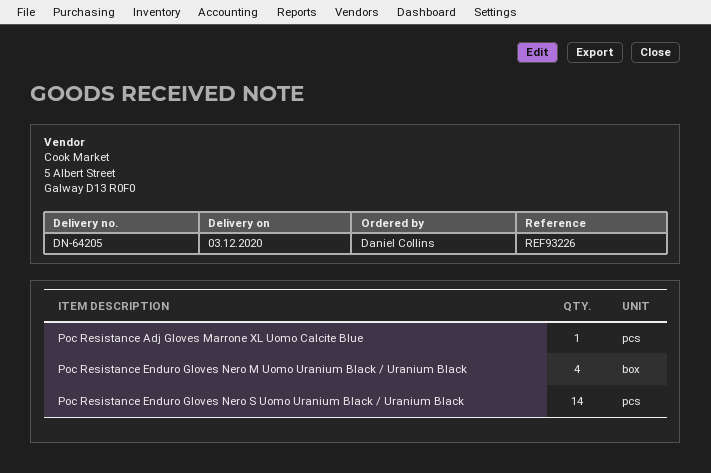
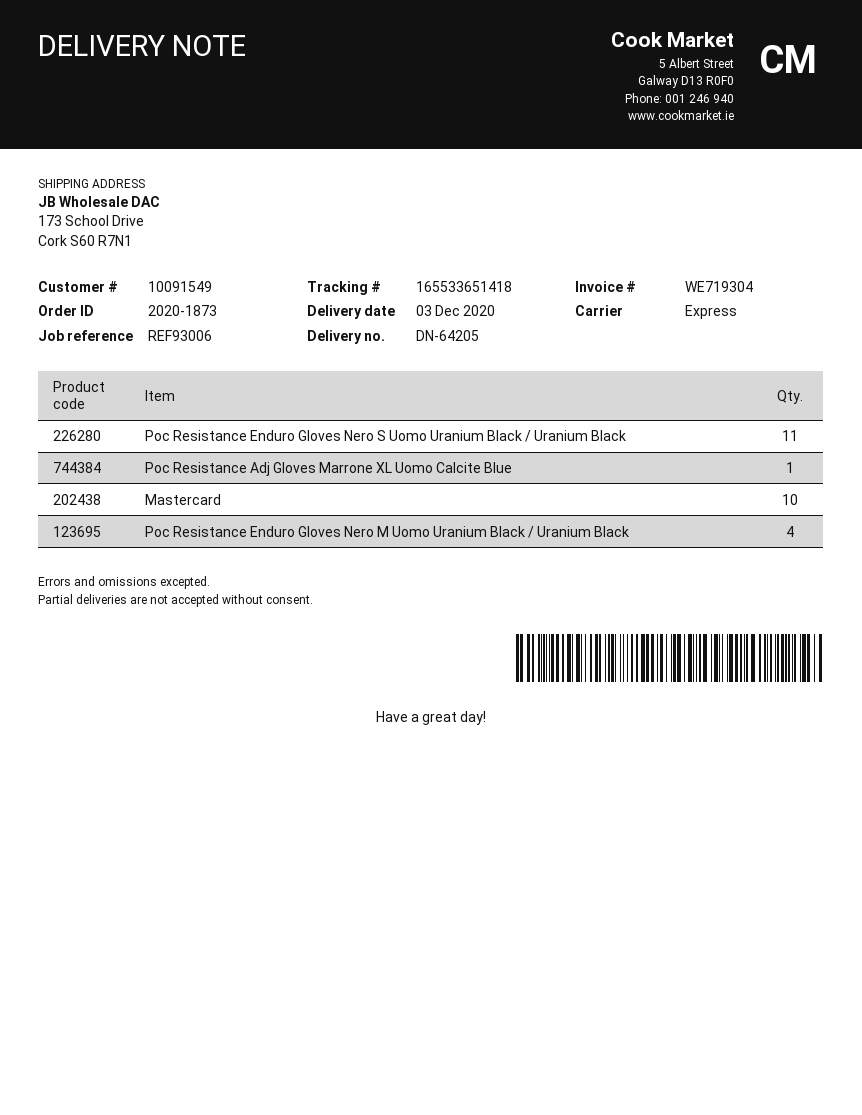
reference: REF93226 -> REF93006
Poc Resistance Enduro Gloves Nero S Uomo Uranium Black / Uranium Black: 14 -> 11
Mastercard: none -> 10

